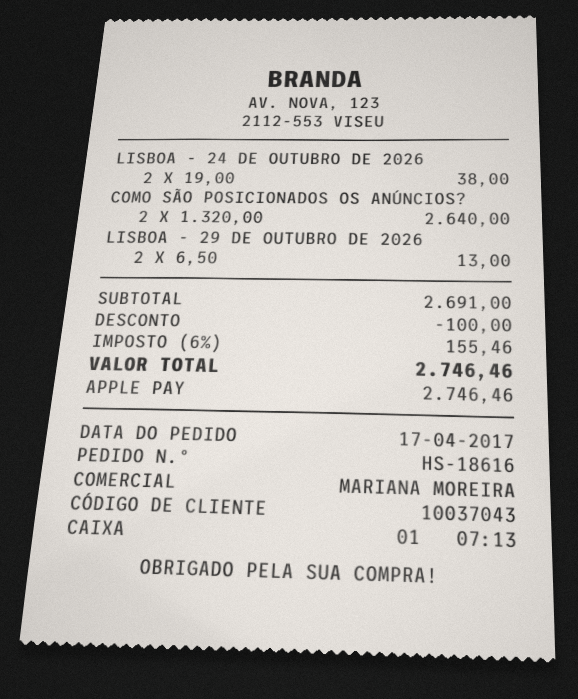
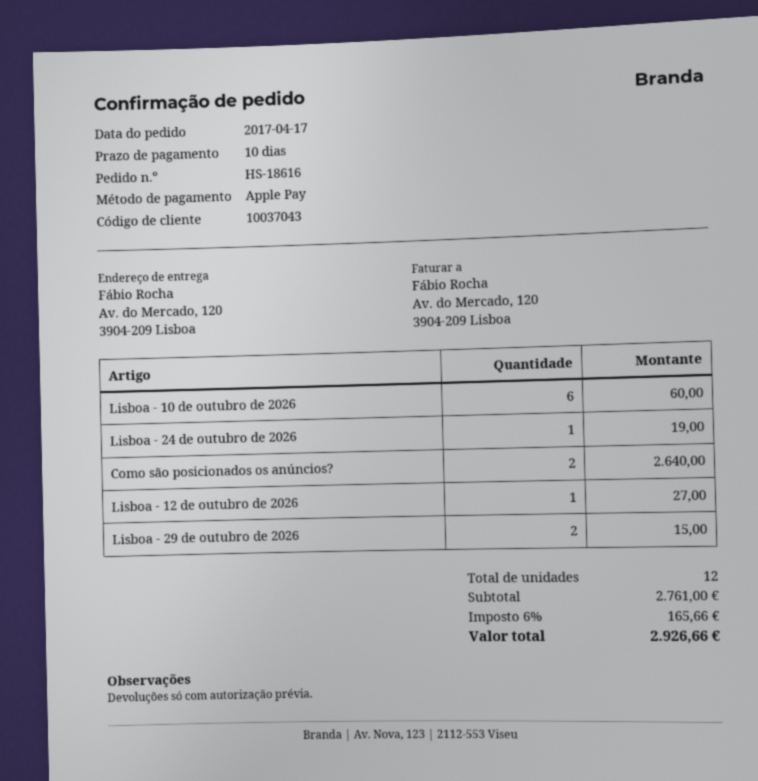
LISBOA - 24 DE OUTUBRO DE 2026: 2 for 38.00 -> 1 for 19.00
LISBOA - 29 DE OUTUBRO DE 2026: 2 for 13.00 -> 2 for 15.00
Lisboa - 10 de outubro de 2026: none -> 6 for 60.00
Lisboa - 12 de outubro de 2026: none -> 1 for 27.00
subtotal: 2691.00 -> 2761.00
discount: 100.00 -> none
tax: 6% = 155.46 -> 6% = 165.66
total: 2746.46 -> 2926.66

